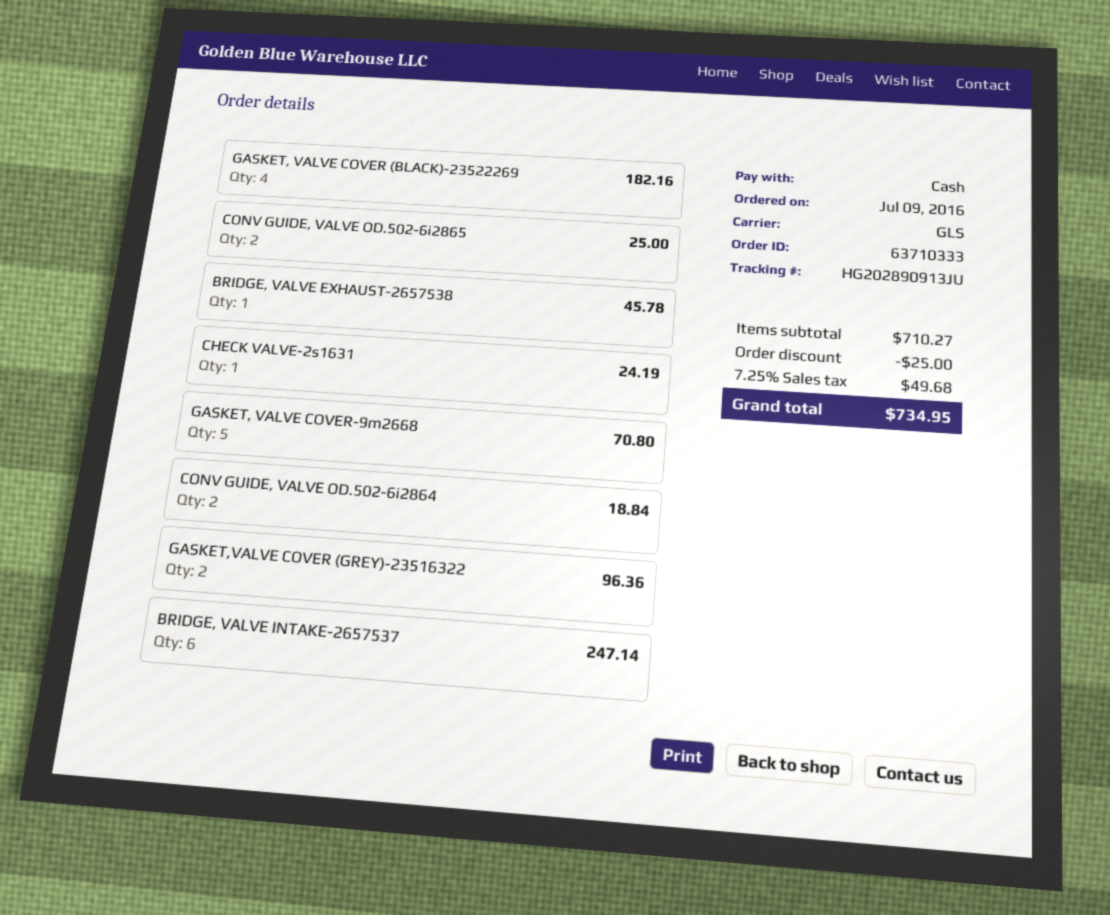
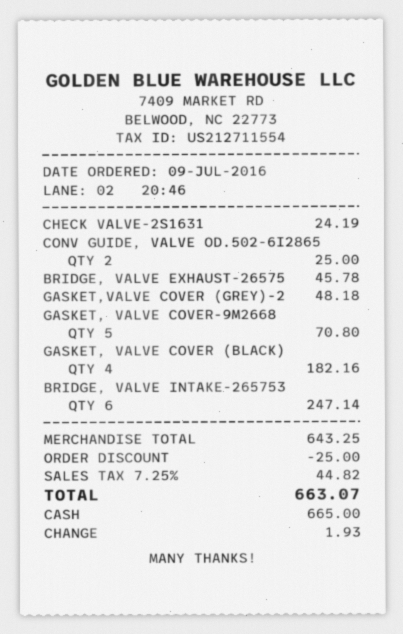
CONV GUIDE, VALVE OD.502-6i2864: 2 for 18.84 -> none
GASKET,VALVE COVER (GREY)-23516322: 2 for 96.36 -> 1 for 48.18
subtotal: 710.27 -> 643.25
tax: 7.25% = 49.68 -> 7.25% = 44.82
total: 734.95 -> 663.07

